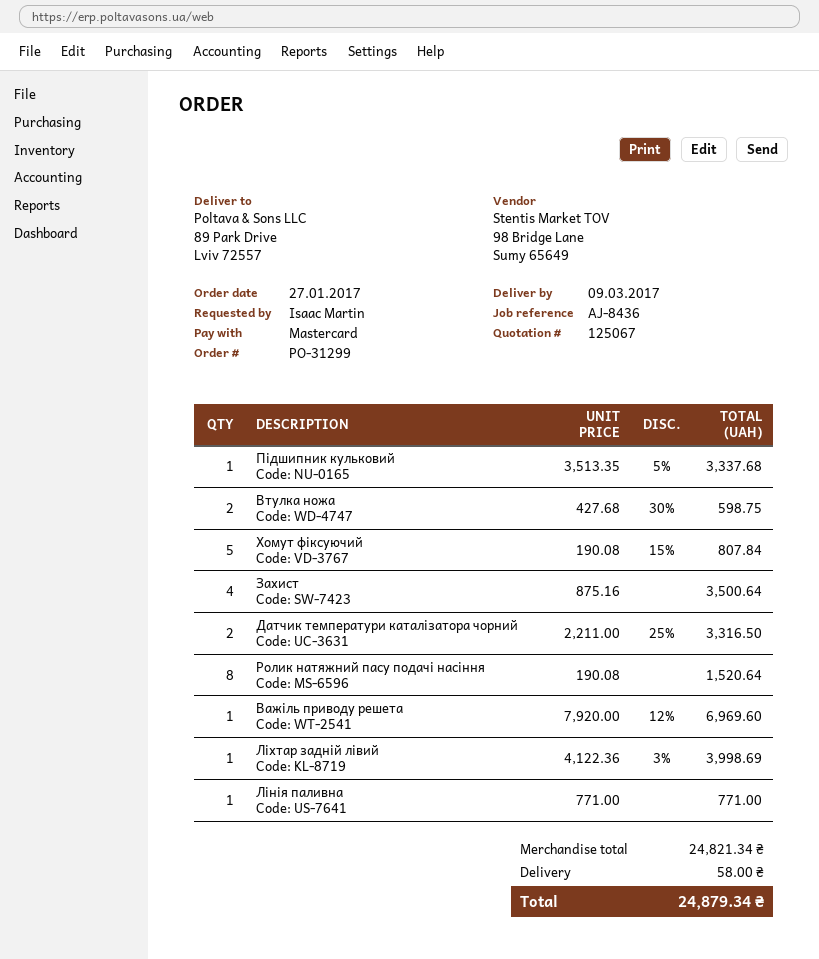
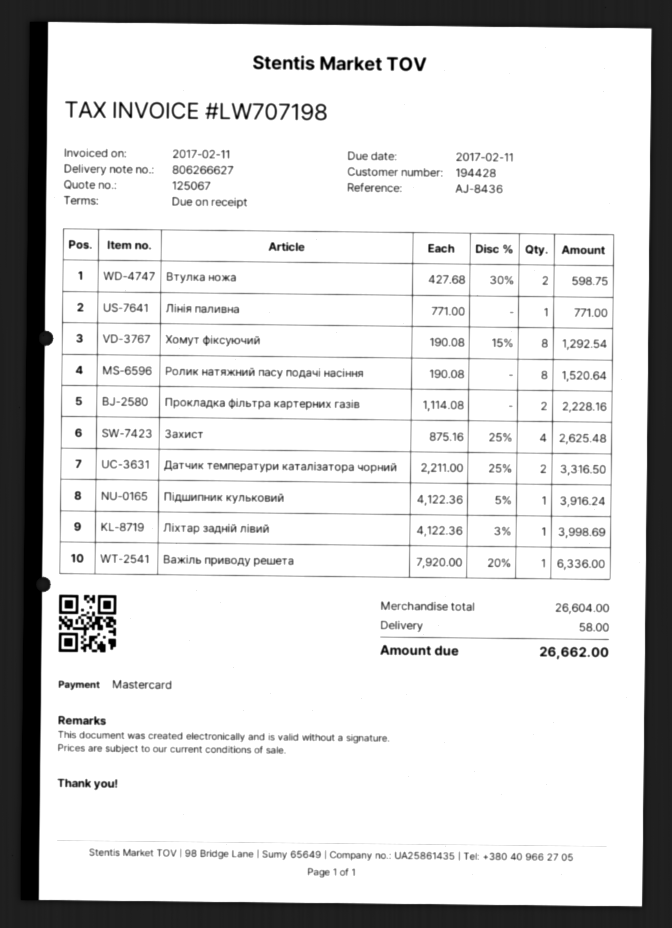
Підшипник кульковий: 1 x 3513.35 - 5% = 3337.68 -> 1 x 4122.36 - 5% = 3916.24
Хомут фіксуючий: 5 x 190.08 - 15% = 807.84 -> 8 x 190.08 - 15% = 1292.54
Захист: 4 x 875.16 = 3500.64 -> 4 x 875.16 - 25% = 2625.48
Важіль приводу решета: 1 x 7920.00 - 12% = 6969.60 -> 1 x 7920.00 - 20% = 6336.00
Прокладка фільтра картерних газів: none -> 2 x 1114.08 = 2228.16
subtotal: 24821.34 -> 26604.00
total: 24879.34 -> 26662.00

